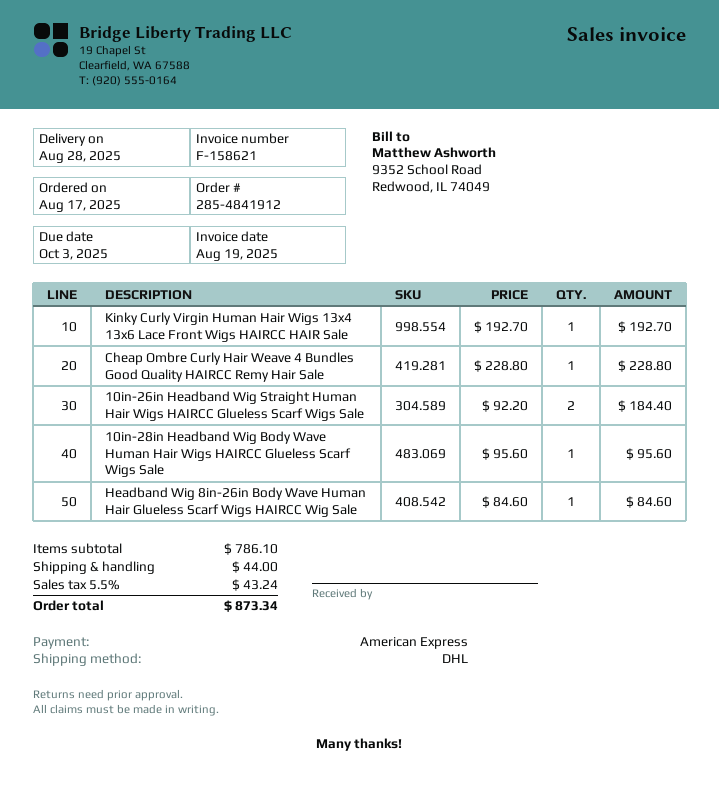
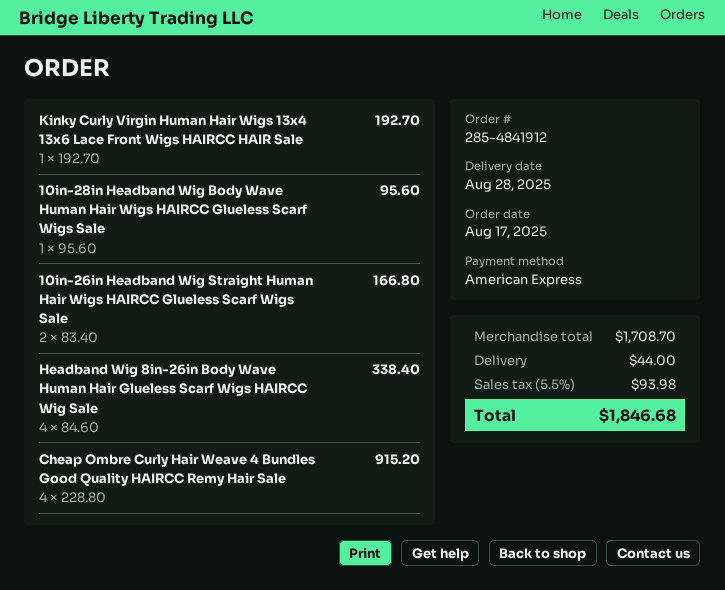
Cheap Ombre Curly Hair Weave 4 Bundles Good Quality HAIRCC Remy Hair Sale: 1 x 228.80 = 228.80 -> 4 x 228.80 = 915.20
10in-26in Headband Wig Straight Human Hair Wigs HAIRCC Glueless Scarf Wigs Sale: 2 x 92.20 = 184.40 -> 2 x 83.40 = 166.80
Headband Wig 8in-26in Body Wave Human Hair Glueless Scarf Wigs HAIRCC Wig Sale: 1 x 84.60 = 84.60 -> 4 x 84.60 = 338.40
subtotal: 786.10 -> 1708.70
tax: 5.5% = 43.24 -> 5.5% = 93.98
total: 873.34 -> 1846.68

